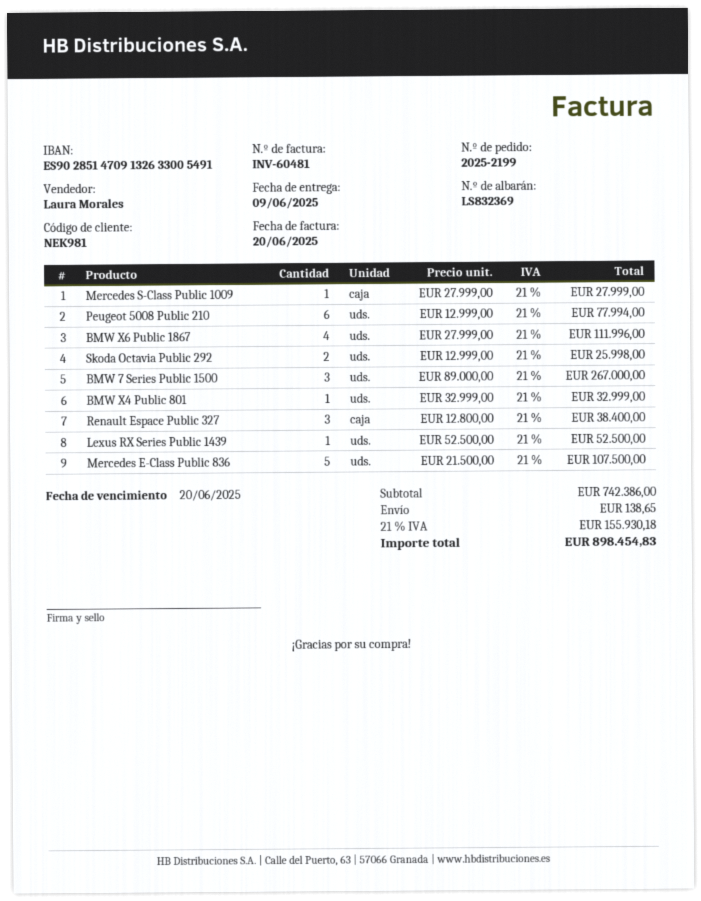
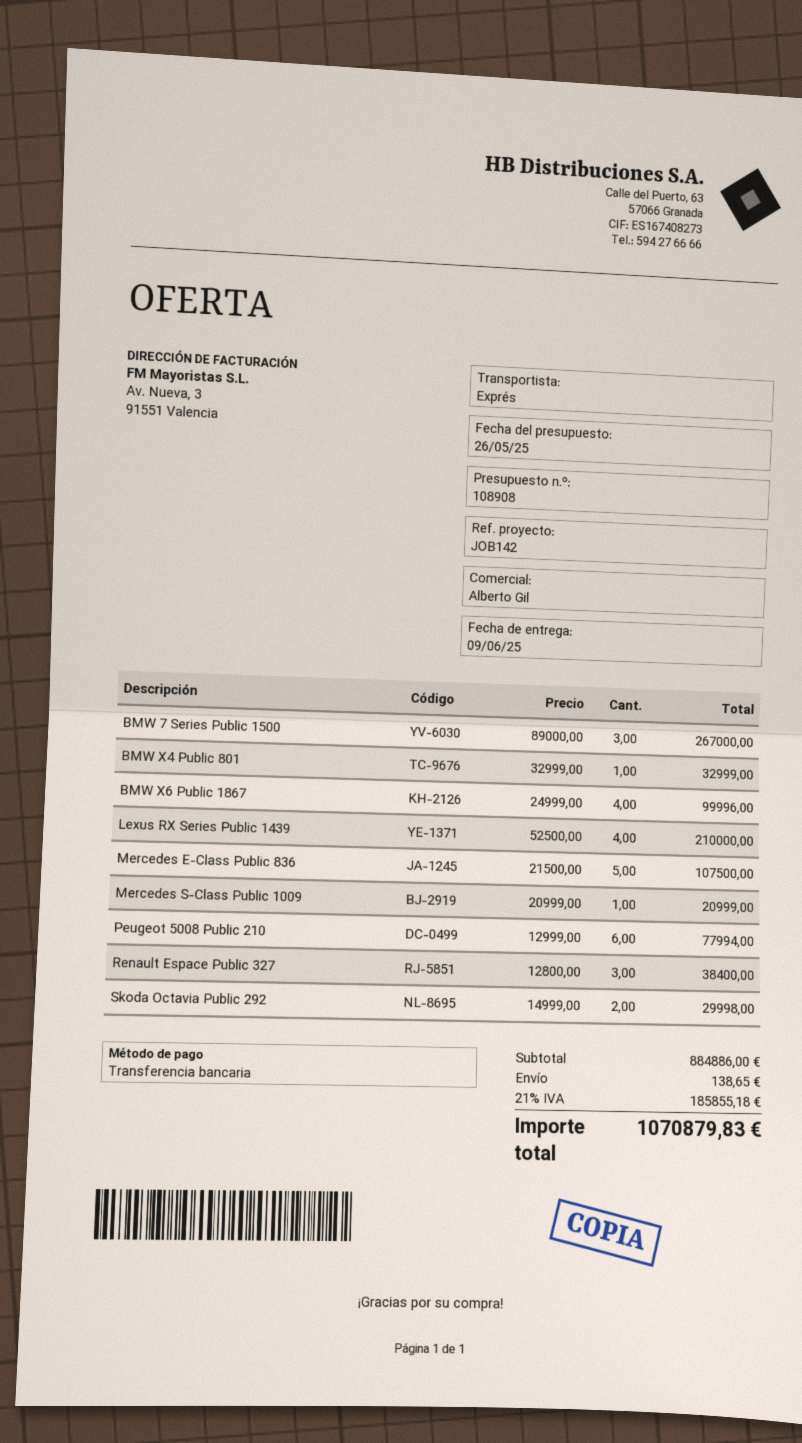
sales rep: Laura Morales -> Alberto Gil
Mercedes S-Class Public 1009: 1 x 27999.00 = 27999.00 -> 1 x 20999.00 = 20999.00
BMW X6 Public 1867: 4 x 27999.00 = 111996.00 -> 4 x 24999.00 = 99996.00
Skoda Octavia Public 292: 2 x 12999.00 = 25998.00 -> 2 x 14999.00 = 29998.00
Lexus RX Series Public 1439: 1 x 52500.00 = 52500.00 -> 4 x 52500.00 = 210000.00
subtotal: 742386.00 -> 884886.00
tax: 21% = 155930.18 -> 21% = 185855.18
total: 898454.83 -> 1070879.83

